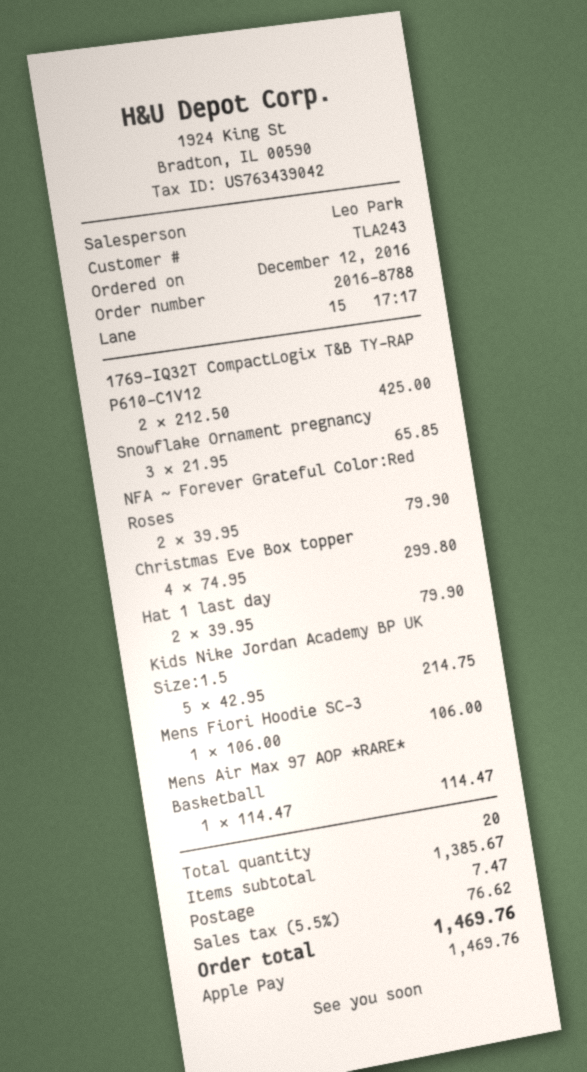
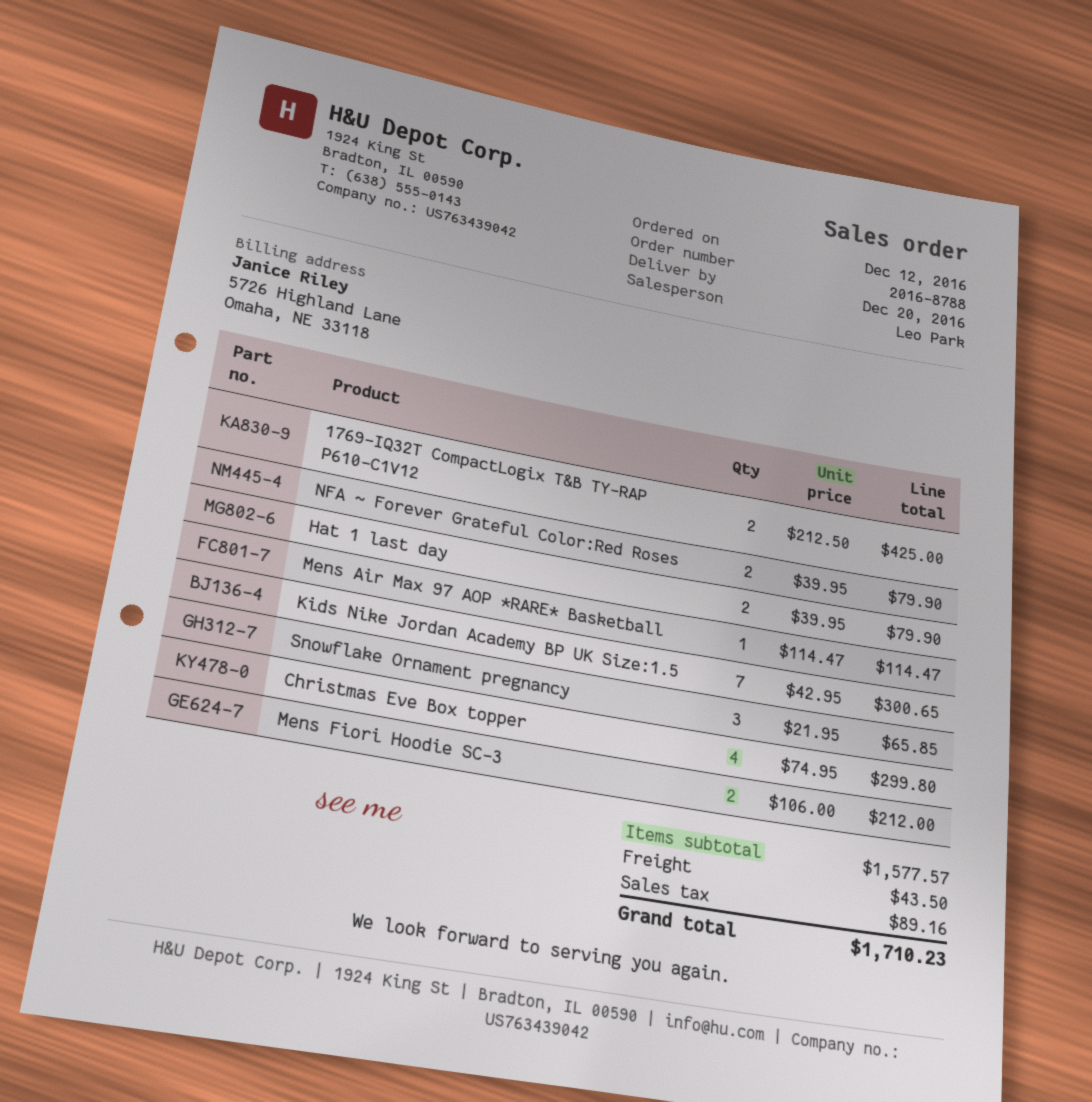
Kids Nike Jordan Academy BP UK Size:1.5: 5 x 42.95 = 214.75 -> 7 x 42.95 = 300.65
Mens Fiori Hoodie SC-3: 1 x 106.00 = 106.00 -> 2 x 106.00 = 212.00
subtotal: 1385.67 -> 1577.57
shipping: 7.47 -> 43.50
tax: 76.62 -> 89.16
total: 1469.76 -> 1710.23

